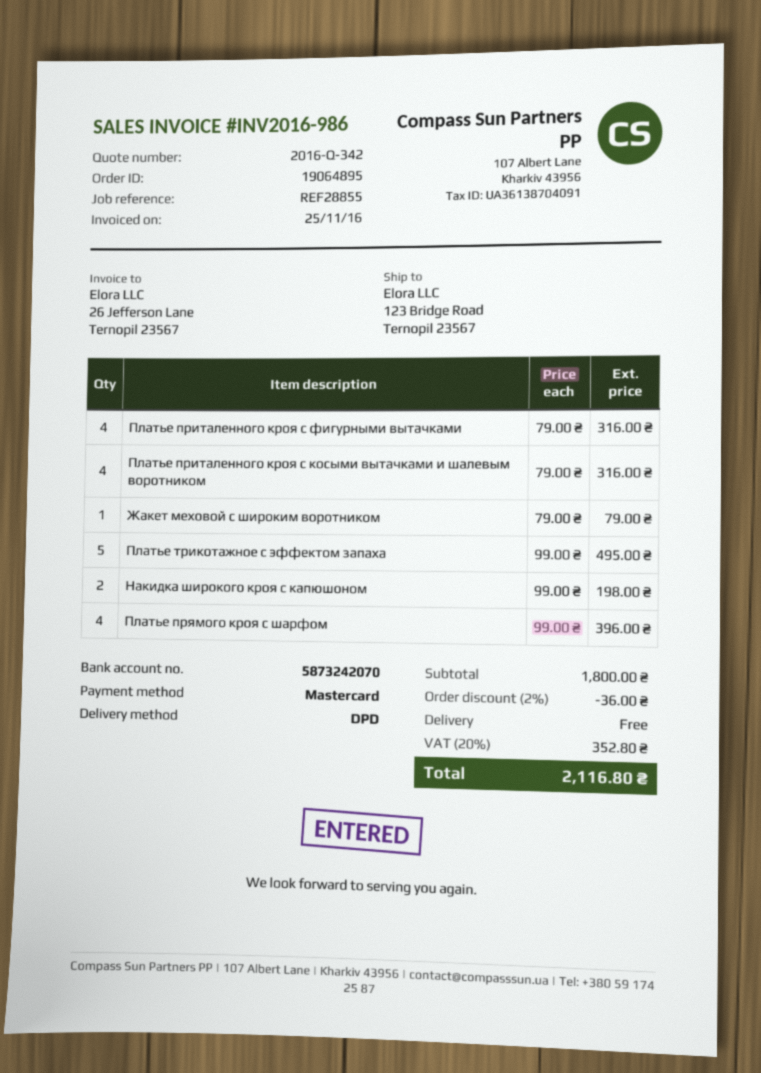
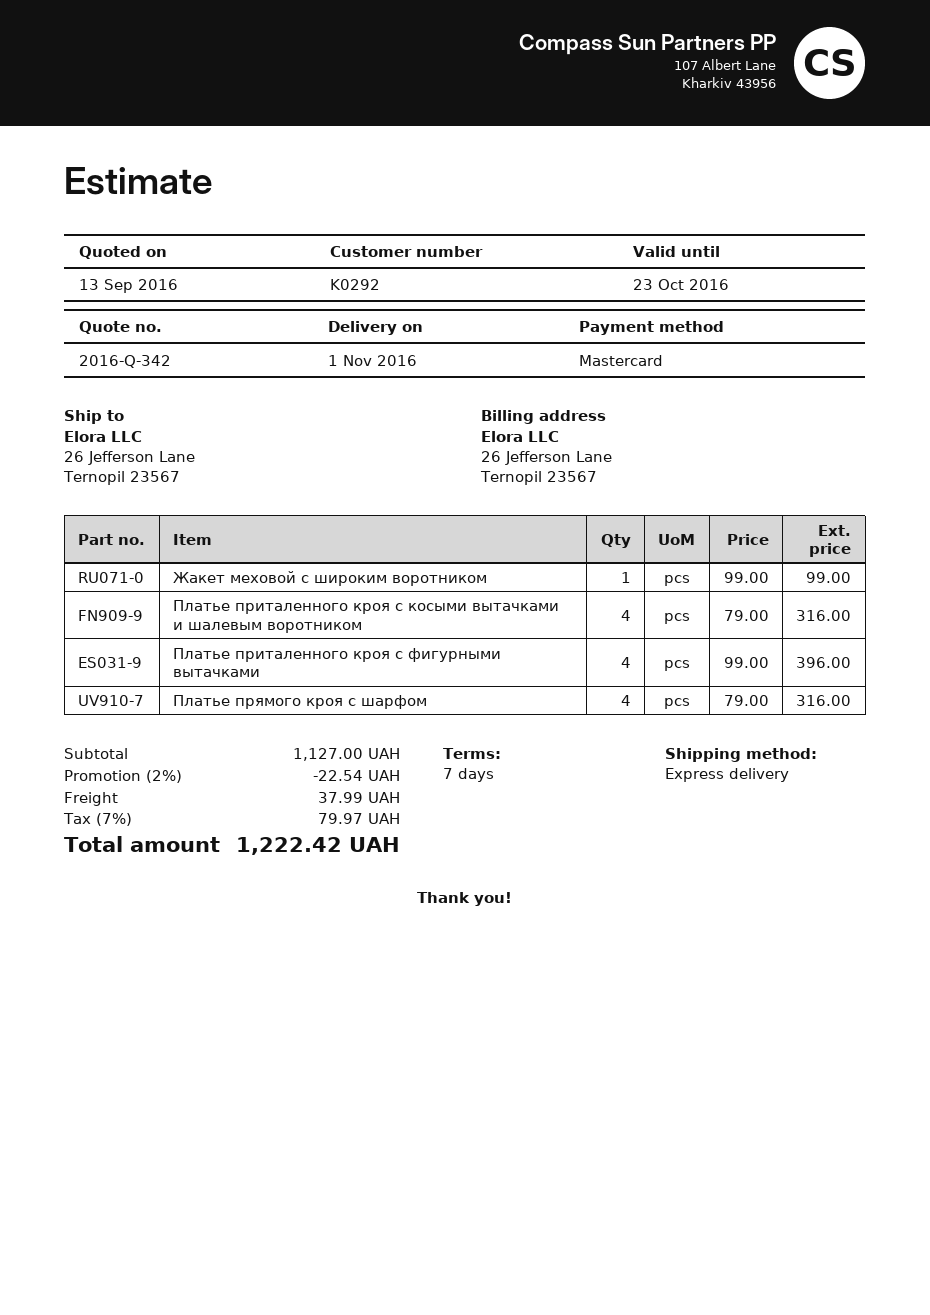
shipping method: DPD -> express
ship to: 123 Bridge Road, Ternopil 23567 -> 26 Jefferson Lane, Ternopil 23567
Платье приталенного кроя с фигурными вытачками: 4 x 79.00 = 316.00 -> 4 x 99.00 = 396.00
Жакет меховой с широким воротником: 1 x 79.00 = 79.00 -> 1 x 99.00 = 99.00
Платье трикотажное с эффектом запаха: 5 x 99.00 = 495.00 -> none
Накидка широкого кроя с капюшоном: 2 x 99.00 = 198.00 -> none
Платье прямого кроя с шарфом: 4 x 99.00 = 396.00 -> 4 x 79.00 = 316.00
subtotal: 1800.00 -> 1127.00
discount: 2% = 36.00 -> 2% = 22.54
shipping: 0.00 -> 37.99
tax: 20% = 352.80 -> 7% = 79.97
total: 2116.80 -> 1222.42

